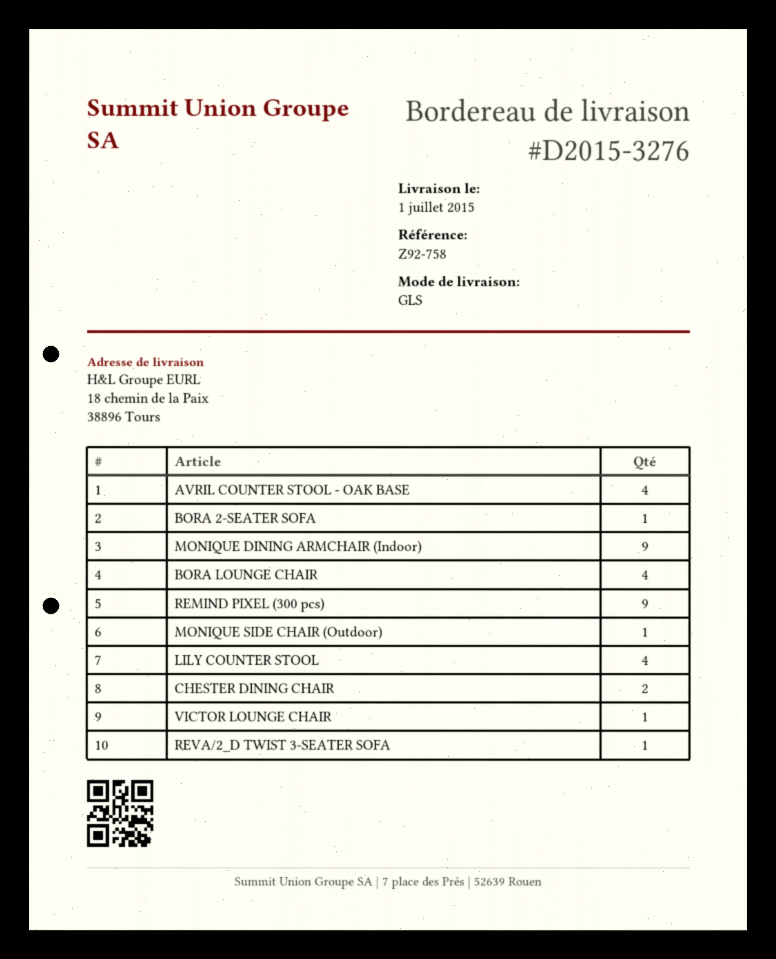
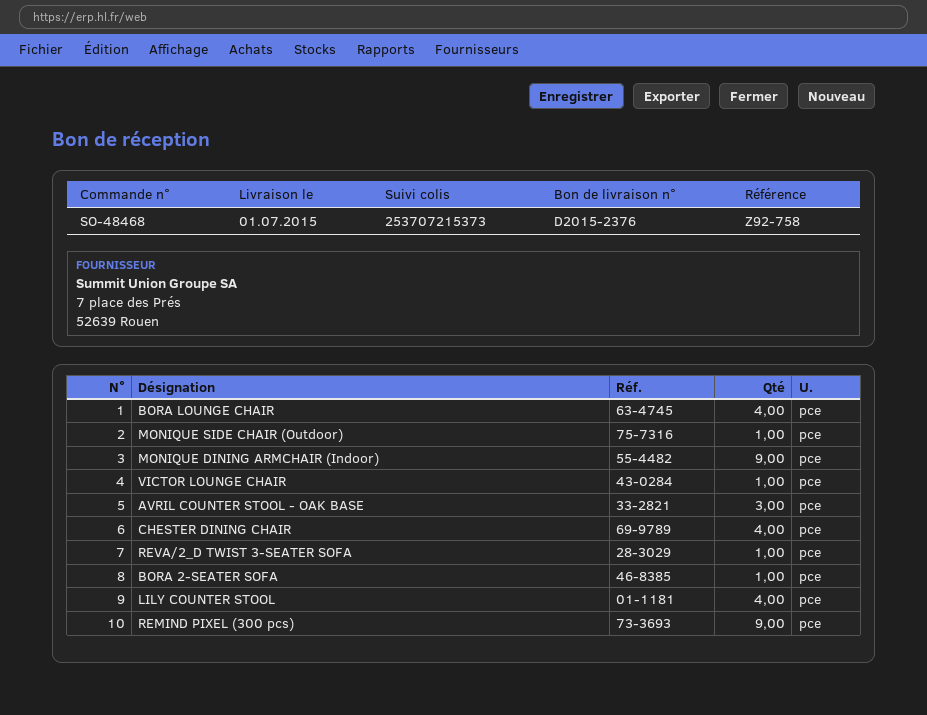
delivery note number: D2015-3276 -> D2015-2376
AVRIL COUNTER STOOL - OAK BASE: 4 -> 3
CHESTER DINING CHAIR: 2 -> 4

